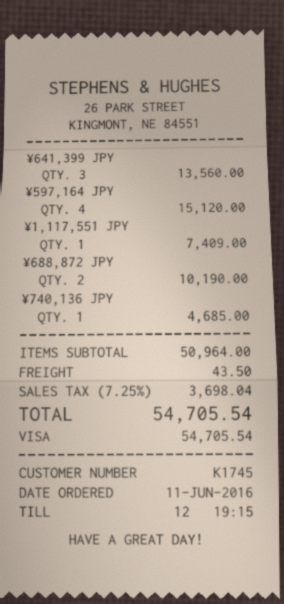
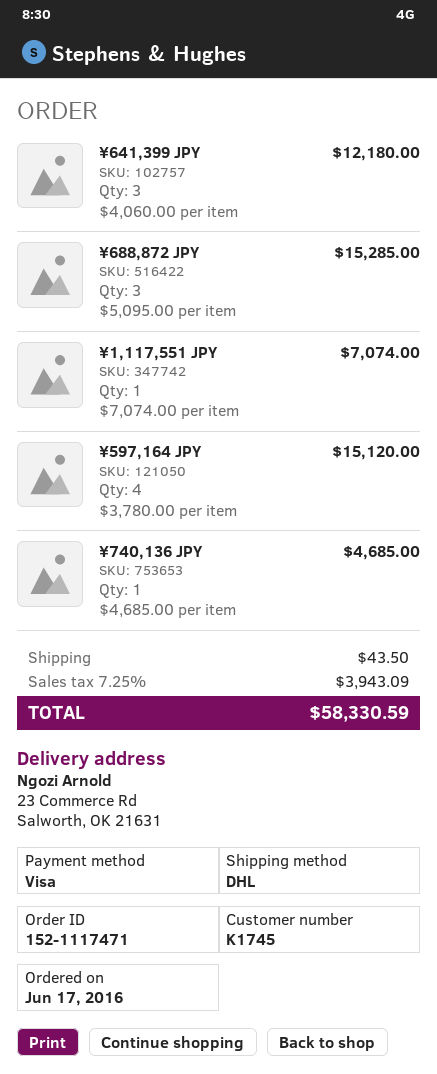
order date: 2016-06-11 -> 2016-06-17
¥641,399 JPY: 3 for 13560.00 -> 3 for 12180.00
¥1,117,551 JPY: 1 for 7409.00 -> 1 for 7074.00
¥688,872 JPY: 2 for 10190.00 -> 3 for 15285.00
tax: 7.25% = 3698.04 -> 7.25% = 3943.09
total: 54705.54 -> 58330.59

